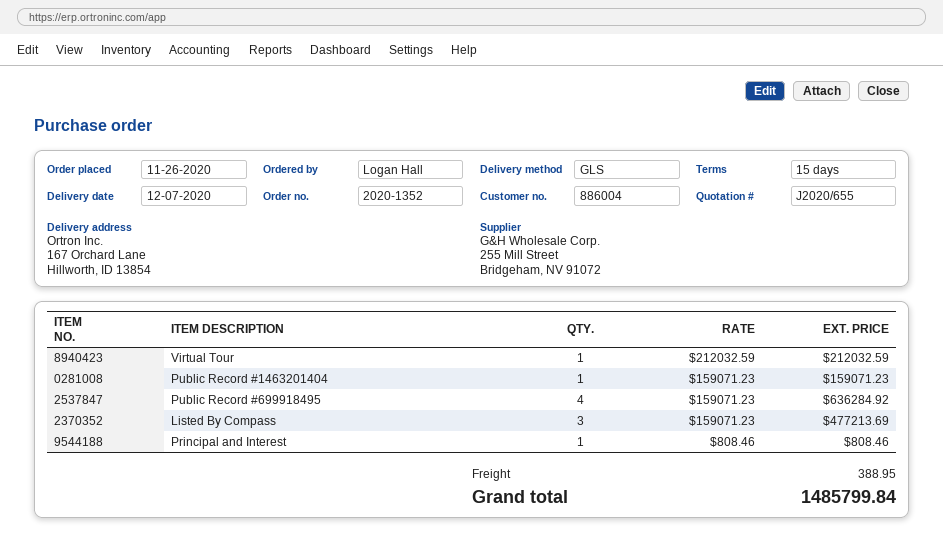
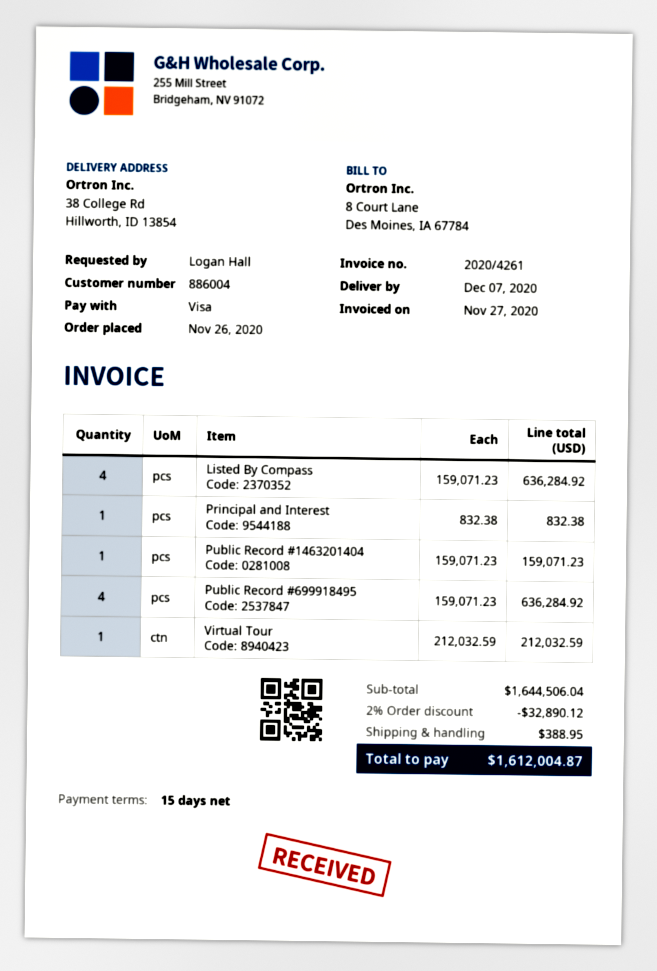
ship to: 167 Orchard Lane, Hillworth, ID 13854 -> 38 College Rd, Hillworth, ID 13854
Listed By Compass: 3 x 159071.23 = 477213.69 -> 4 x 159071.23 = 636284.92
Principal and Interest: 1 x 808.46 = 808.46 -> 1 x 832.38 = 832.38
discount: none -> 2% = 32890.12
total: 1485799.84 -> 1612004.87

